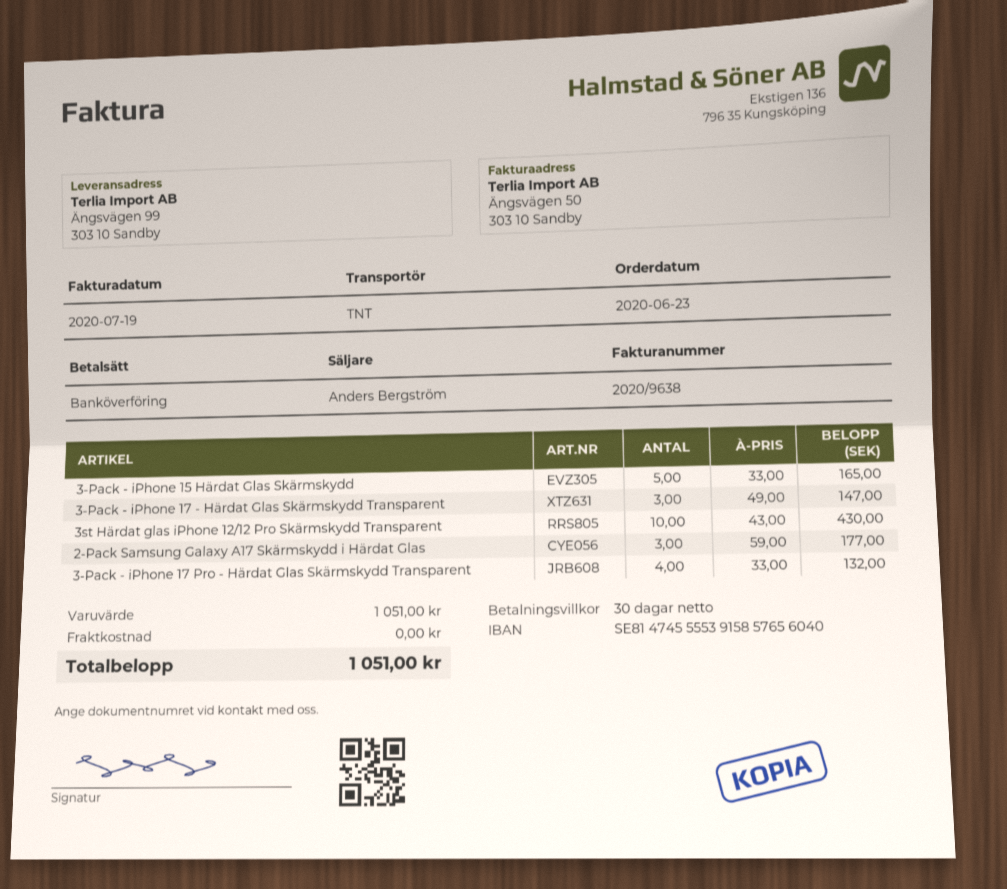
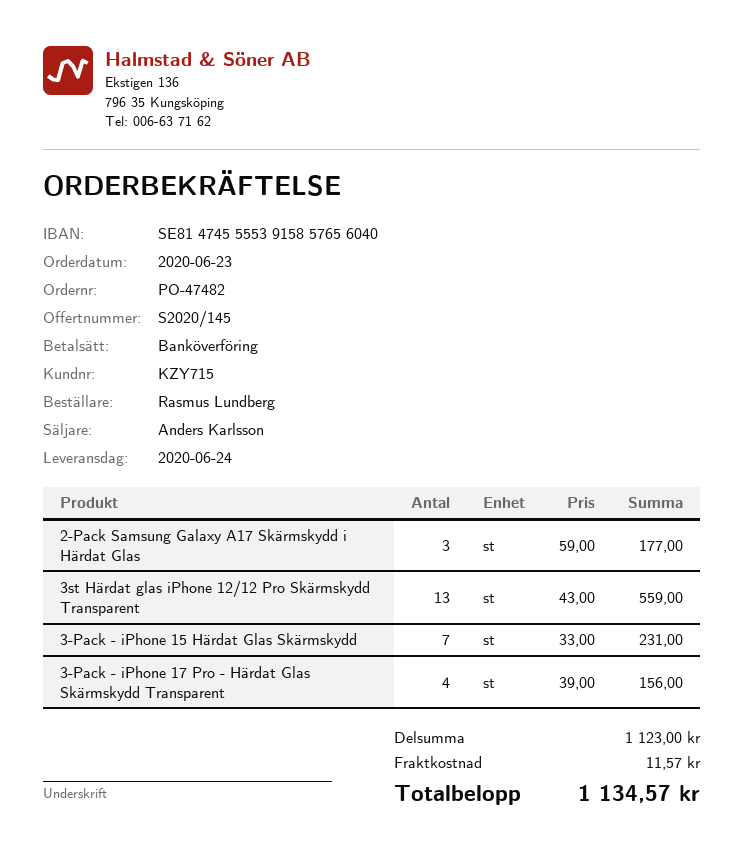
sales rep: Anders Bergström -> Anders Karlsson
3-Pack - iPhone 15 Härdat Glas Skärmskydd: 5 x 33.00 = 165.00 -> 7 x 33.00 = 231.00
3-Pack - iPhone 17 - Härdat Glas Skärmskydd Transparent: 3 x 49.00 = 147.00 -> none
3st Härdat glas iPhone 12/12 Pro Skärmskydd Transparent: 10 x 43.00 = 430.00 -> 13 x 43.00 = 559.00
3-Pack - iPhone 17 Pro - Härdat Glas Skärmskydd Transparent: 4 x 33.00 = 132.00 -> 4 x 39.00 = 156.00
subtotal: 1051.00 -> 1123.00
shipping: 0.00 -> 11.57
total: 1051.00 -> 1134.57

